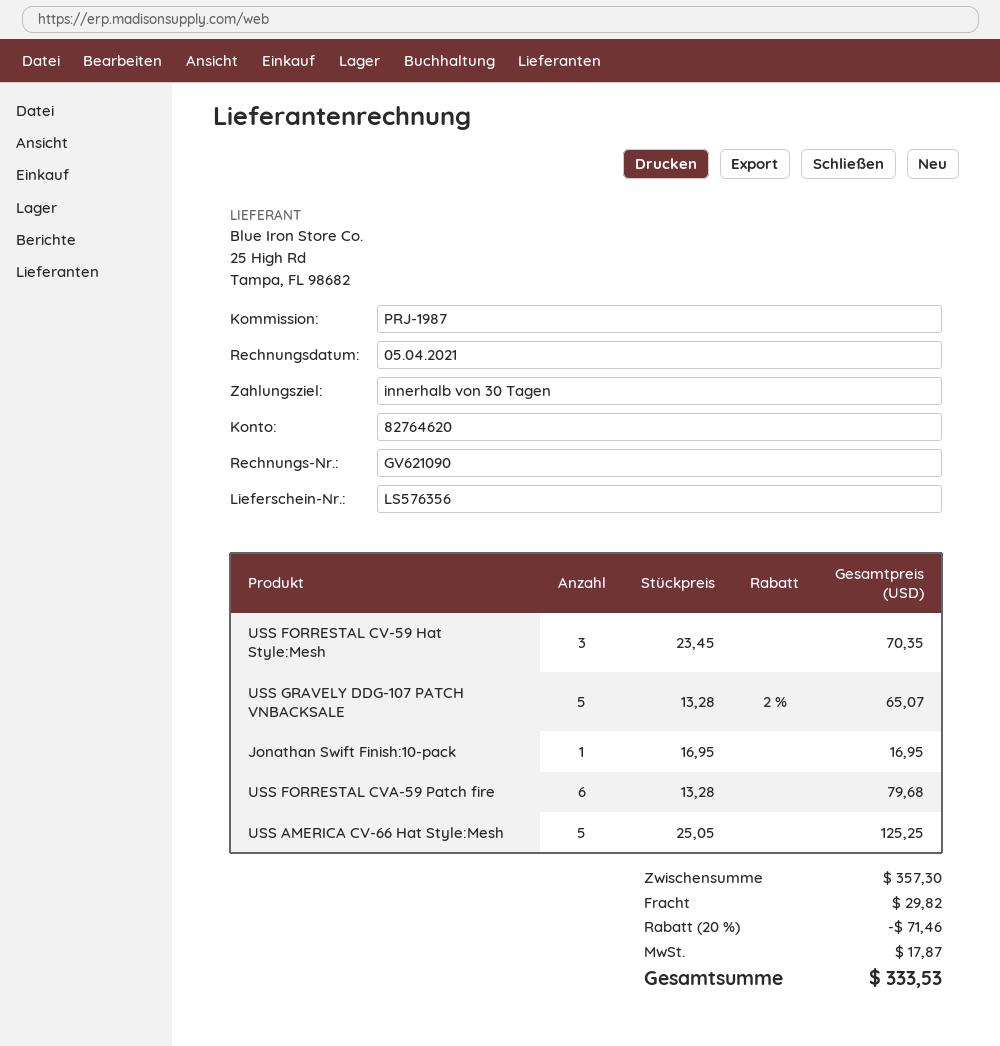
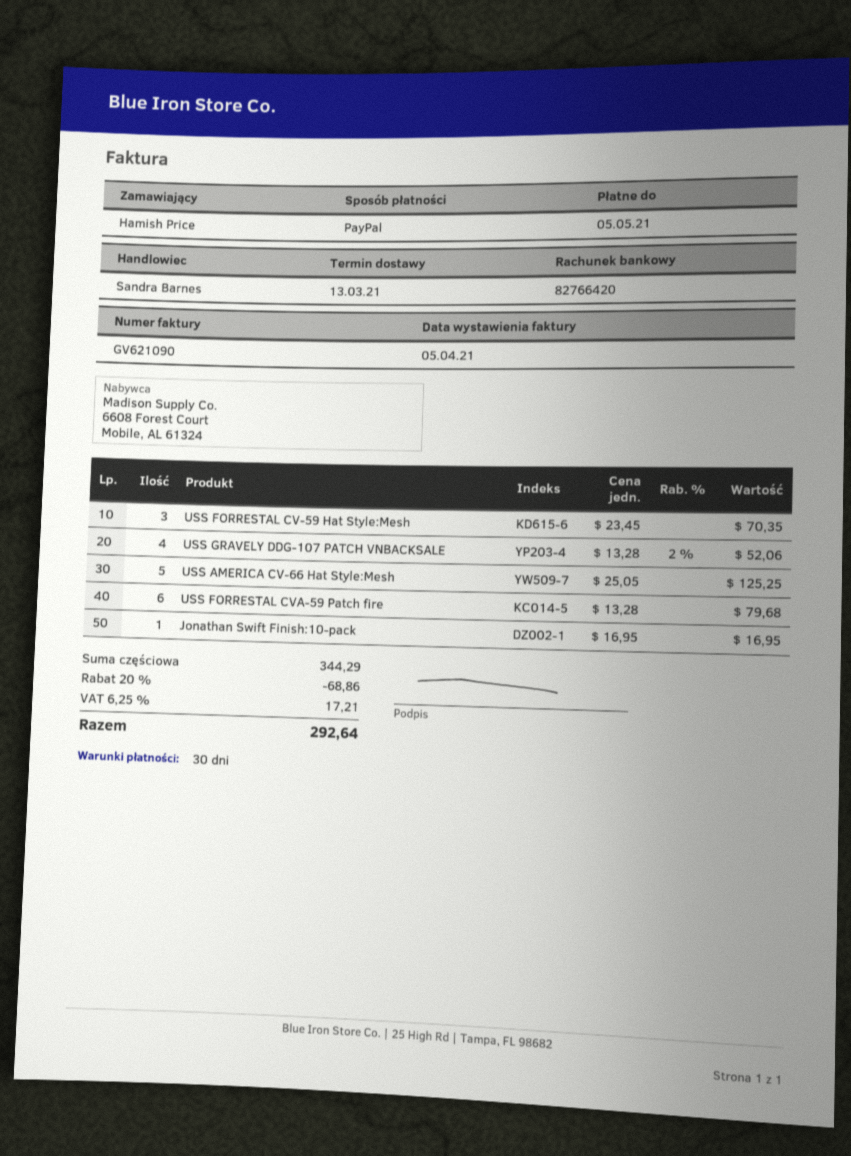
bank account: 82764620 -> 82766420
USS GRAVELY DDG-107 PATCH VNBACKSALE: 5 x 13.28 - 2% = 65.07 -> 4 x 13.28 - 2% = 52.06
subtotal: 357.30 -> 344.29
discount: 20% = 71.46 -> 20% = 68.86
shipping: 29.82 -> none
tax: 17.87 -> 17.21
total: 333.53 -> 292.64

